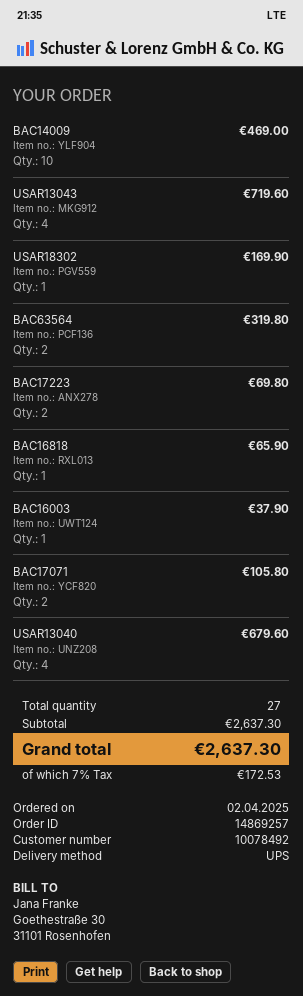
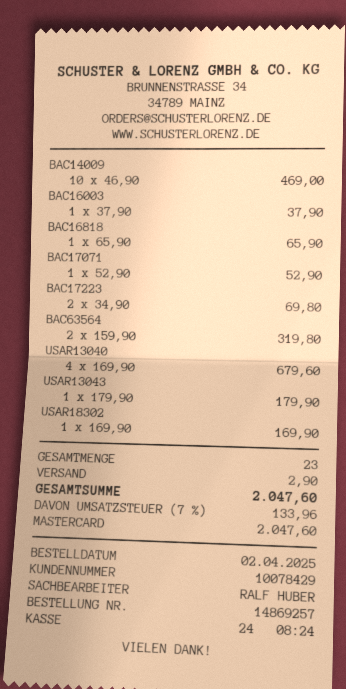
customer number: 10078492 -> 10078429
USAR13043: 4 for 719.60 -> 1 for 179.90
BAC17071: 2 for 105.80 -> 1 for 52.90
total quantity: 27 -> 23
shipping: none -> 2.90
tax: 7% = 172.53 -> 7% = 133.96
total: 2637.30 -> 2047.60

